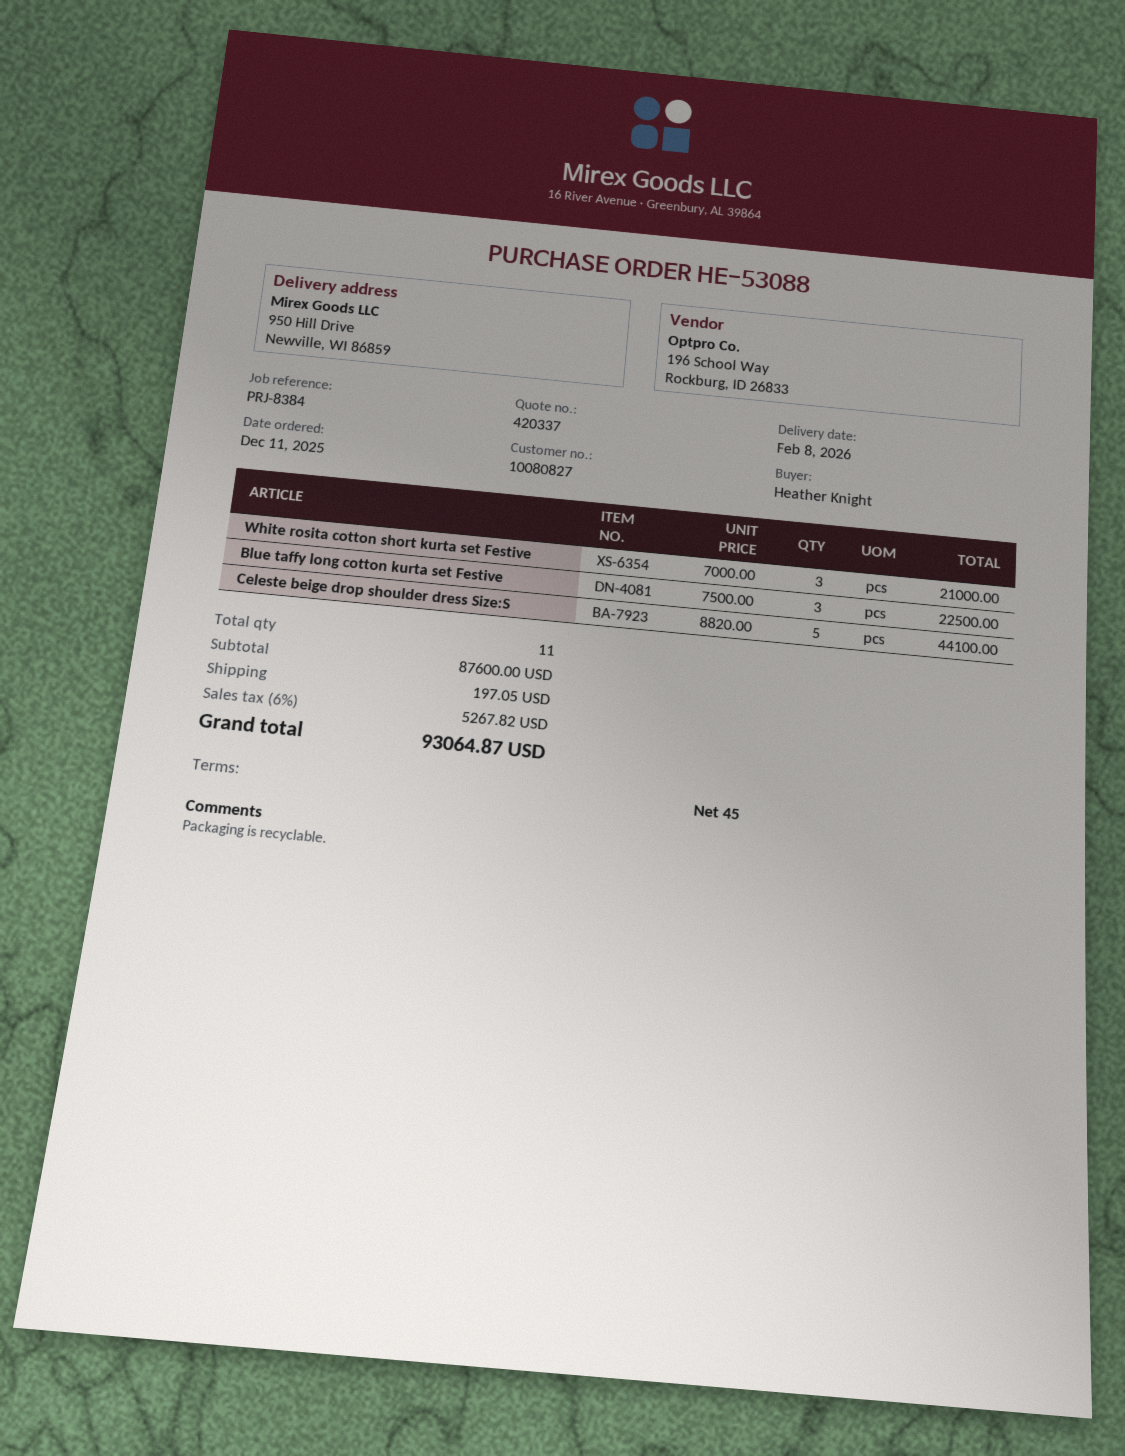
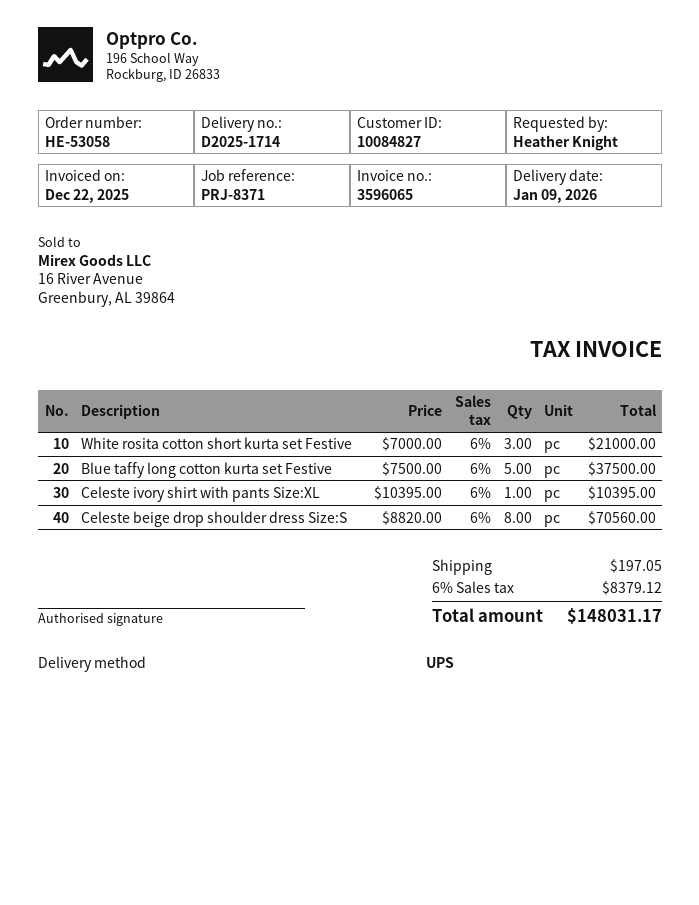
order number: HE-53088 -> HE-53058
delivery date: 2026-02-08 -> 2026-01-09
customer number: 10080827 -> 10084827
reference: PRJ-8384 -> PRJ-8371
Blue taffy long cotton kurta set Festive: 3 x 7500.00 = 22500.00 -> 5 x 7500.00 = 37500.00
Celeste beige drop shoulder dress Size:S: 5 x 8820.00 = 44100.00 -> 8 x 8820.00 = 70560.00
Celeste ivory shirt with pants Size:XL: none -> 1 x 10395.00 = 10395.00
tax: 6% = 5267.82 -> 6% = 8379.12
total: 93064.87 -> 148031.17

